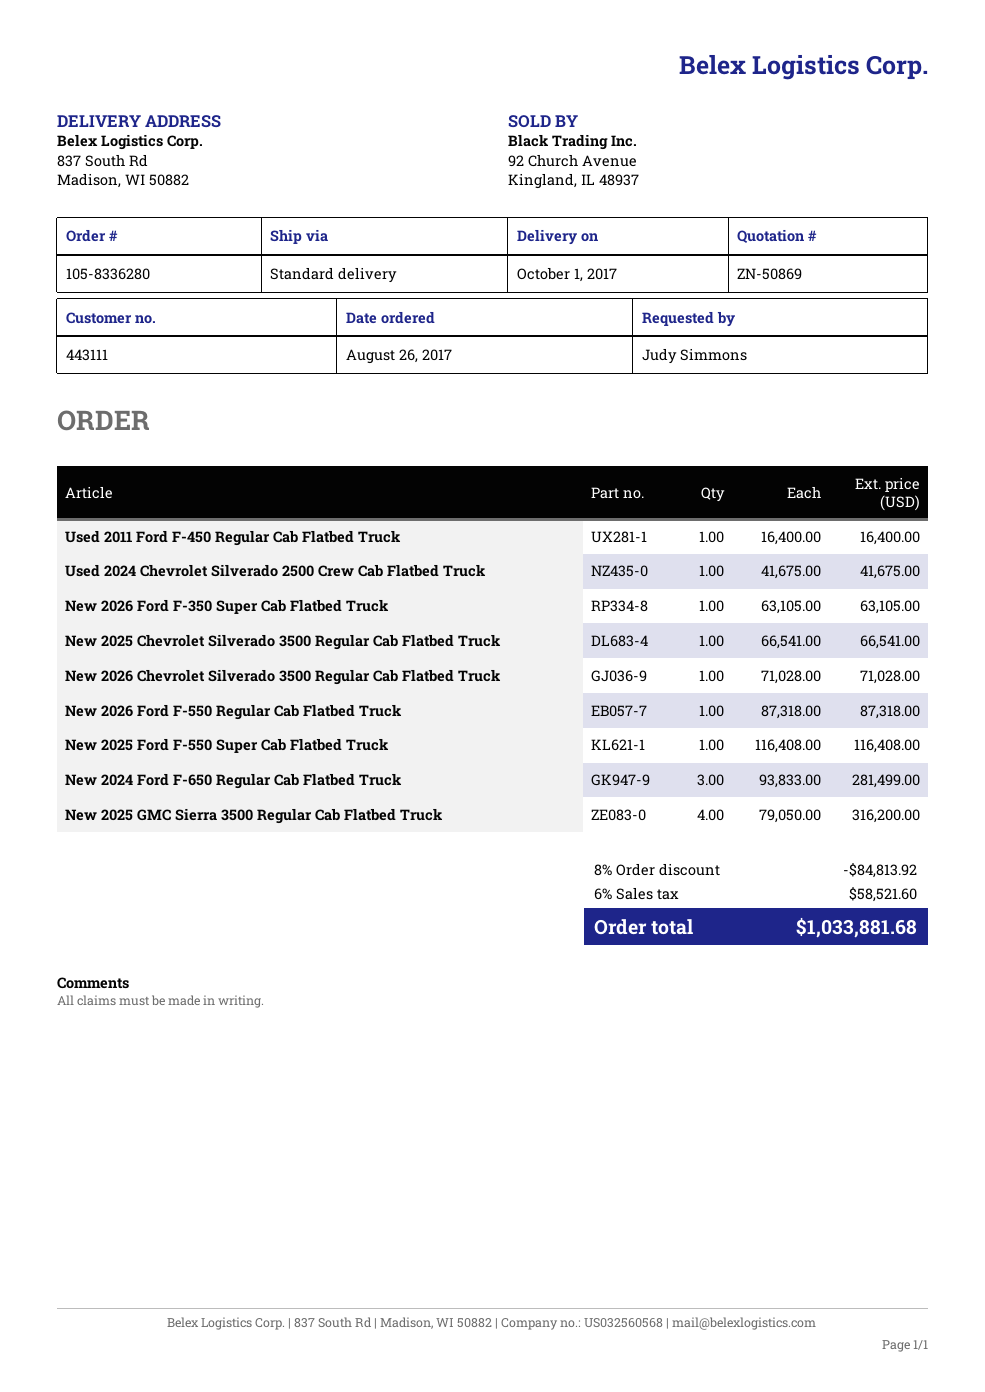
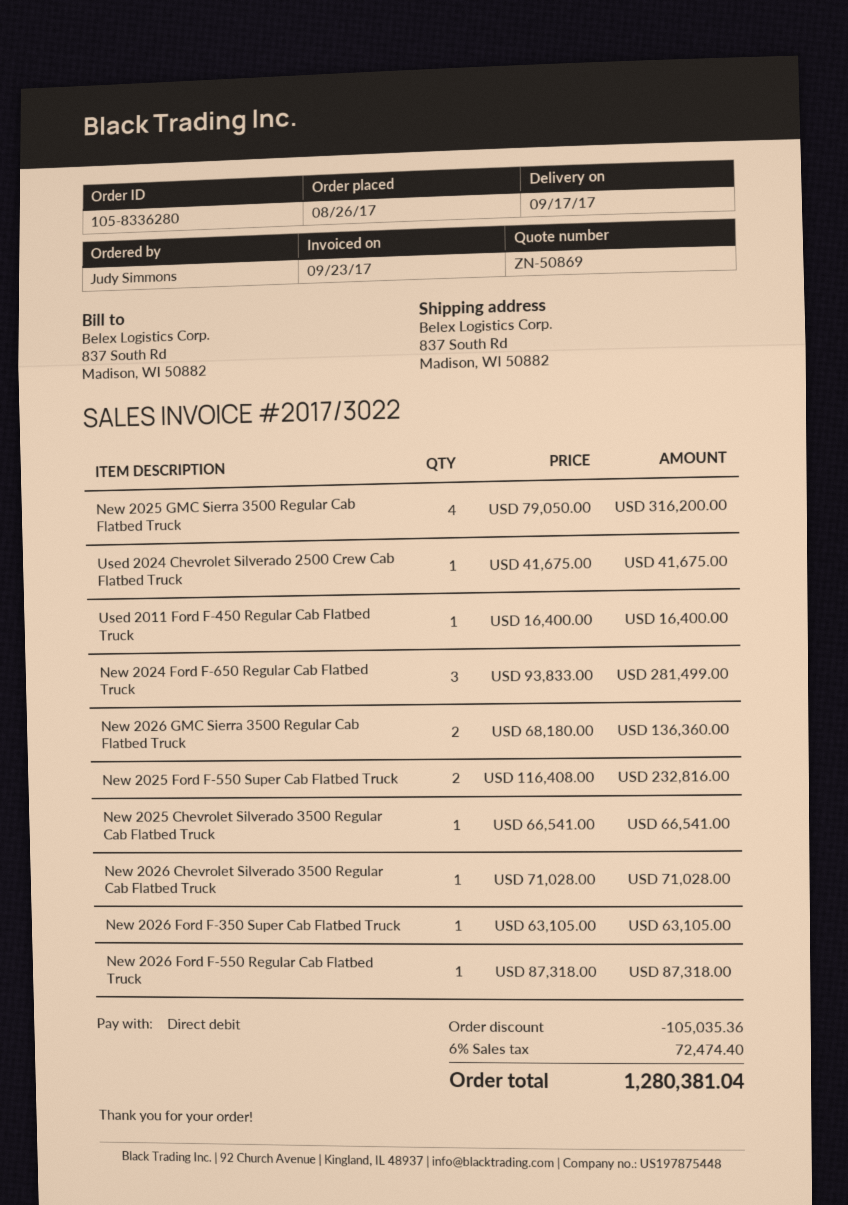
delivery date: 2017-10-01 -> 2017-09-17
New 2025 Ford F-550 Super Cab Flatbed Truck: 1 x 116408.00 = 116408.00 -> 2 x 116408.00 = 232816.00
New 2026 GMC Sierra 3500 Regular Cab Flatbed Truck: none -> 2 x 68180.00 = 136360.00
discount: 84813.92 -> 105035.36
tax: 6% = 58521.60 -> 6% = 72474.40
total: 1033881.68 -> 1280381.04

